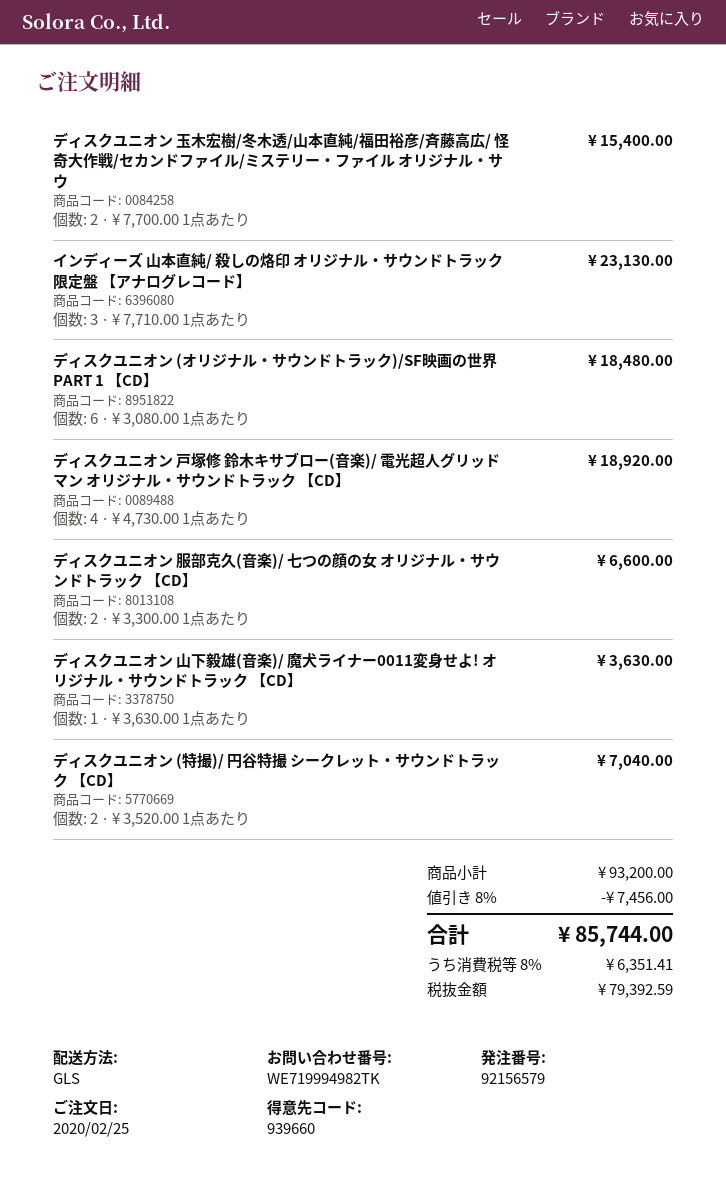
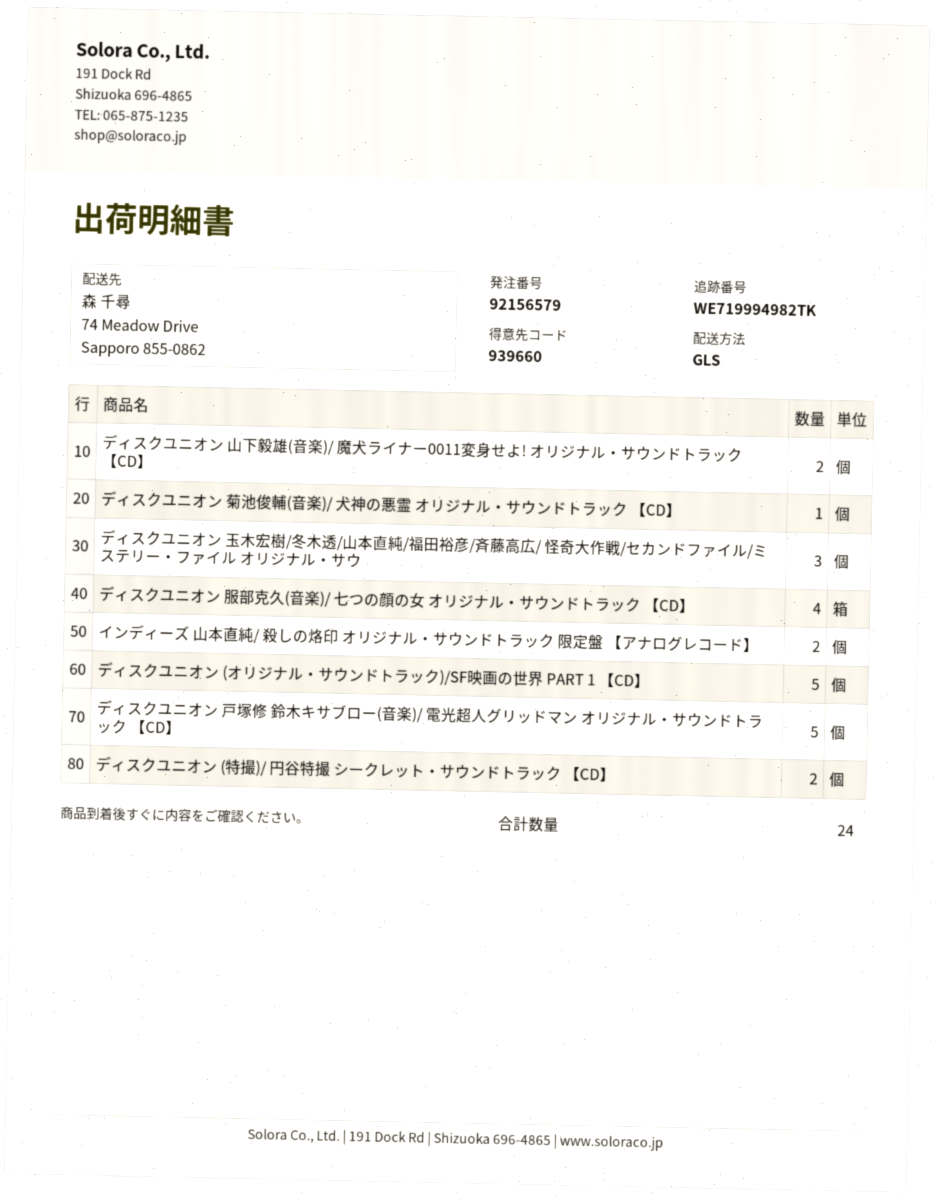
ディスクユニオン 玉木宏樹/冬木透/山本直純/福田裕彦/斉藤高広/ 怪奇大作戦/セカンドファイル/ミステリー・ファイル オリジナル・サウ: 2 -> 3
インディーズ 山本直純/ 殺しの烙印 オリジナル・サウンドトラック 限定盤 【アナログレコード】: 3 -> 2
ディスクユニオン (オリジナル・サウンドトラック)/SF映画の世界 PART 1 【CD】: 6 -> 5
ディスクユニオン 戸塚修 鈴木キサブロー(音楽)/ 電光超人グリッドマン オリジナル・サウンドトラック 【CD】: 4 -> 5
ディスクユニオン 服部克久(音楽)/ 七つの顔の女 オリジナル・サウンドトラック 【CD】: 2 -> 4
ディスクユニオン 山下毅雄(音楽)/ 魔犬ライナー0011変身せよ! オリジナル・サウンドトラック 【CD】: 1 -> 2
ディスクユニオン 菊池俊輔(音楽)/ 犬神の悪霊 オリジナル・サウンドトラック 【CD】: none -> 1

